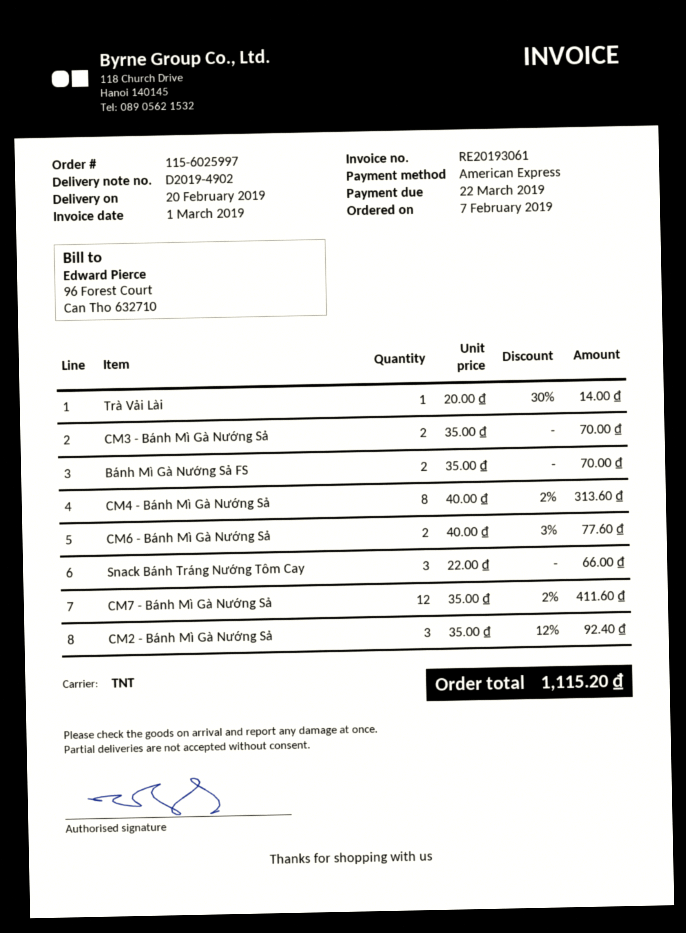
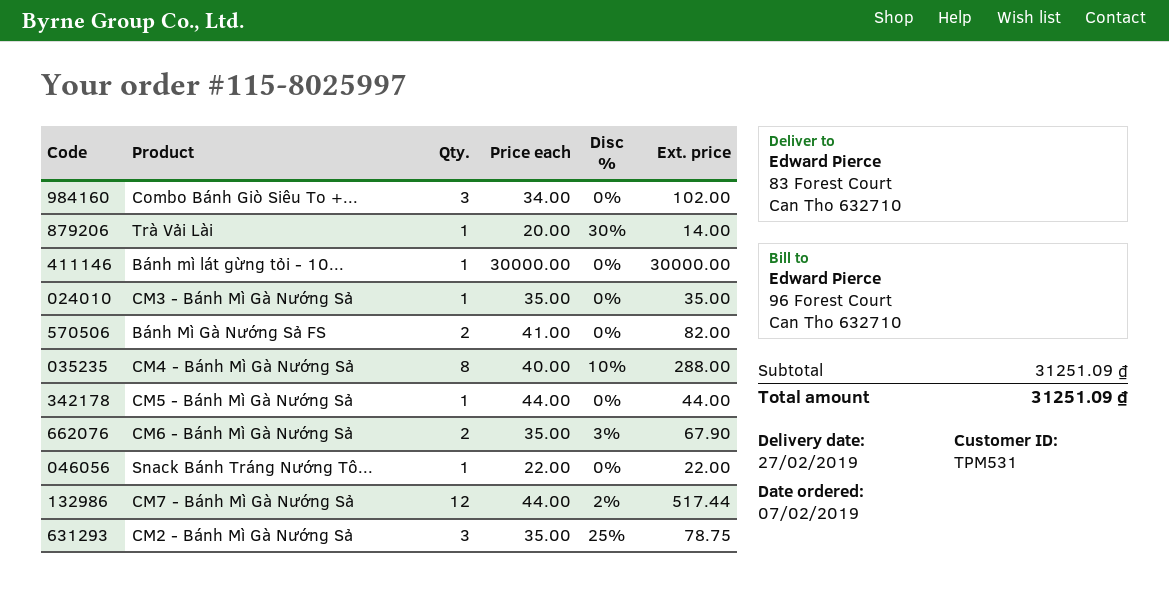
order number: 115-6025997 -> 115-8025997
delivery date: 2019-02-20 -> 2019-02-27
CM3 - Bánh Mì Gà Nướng Sả: 2 x 35.00 = 70.00 -> 1 x 35.00 = 35.00
Bánh Mì Gà Nướng Sả FS: 2 x 35.00 = 70.00 -> 2 x 41.00 = 82.00
CM4 - Bánh Mì Gà Nướng Sả: 8 x 40.00 - 2% = 313.60 -> 8 x 40.00 - 10% = 288.00
CM6 - Bánh Mì Gà Nướng Sả: 2 x 40.00 - 3% = 77.60 -> 2 x 35.00 - 3% = 67.90
Snack Bánh Tráng Nướng Tôm Cay: 3 x 22.00 = 66.00 -> 1 x 22.00 = 22.00
CM7 - Bánh Mì Gà Nướng Sả: 12 x 35.00 - 2% = 411.60 -> 12 x 44.00 - 2% = 517.44
CM2 - Bánh Mì Gà Nướng Sả: 3 x 35.00 - 12% = 92.40 -> 3 x 35.00 - 25% = 78.75
Combo Bánh Giò Siêu To +...: none -> 3 x 34.00 = 102.00
Bánh mì lát gừng tỏi - 10...: none -> 1 x 30000.00 = 30000.00
CM5 - Bánh Mì Gà Nướng Sả: none -> 1 x 44.00 = 44.00
total: 1115.20 -> 31251.09

